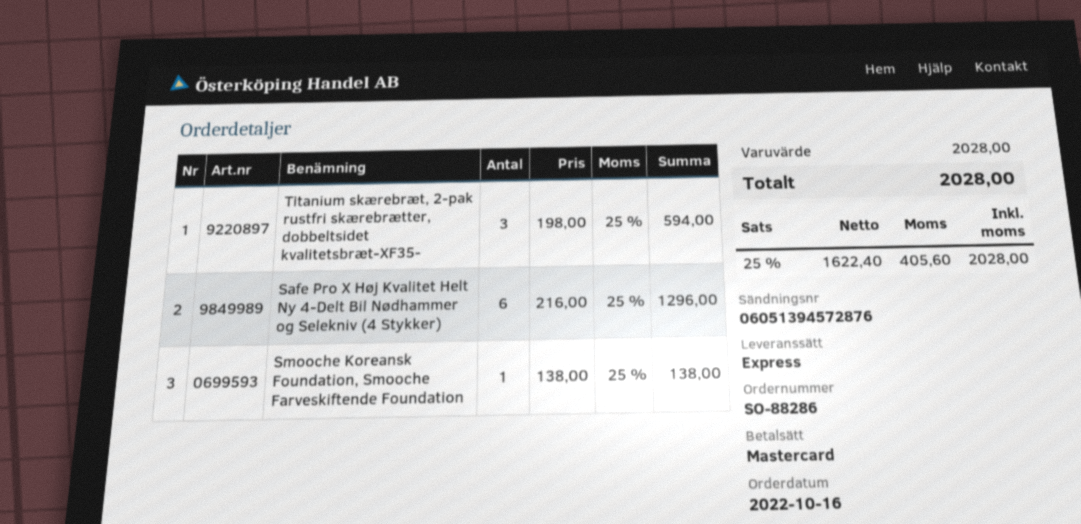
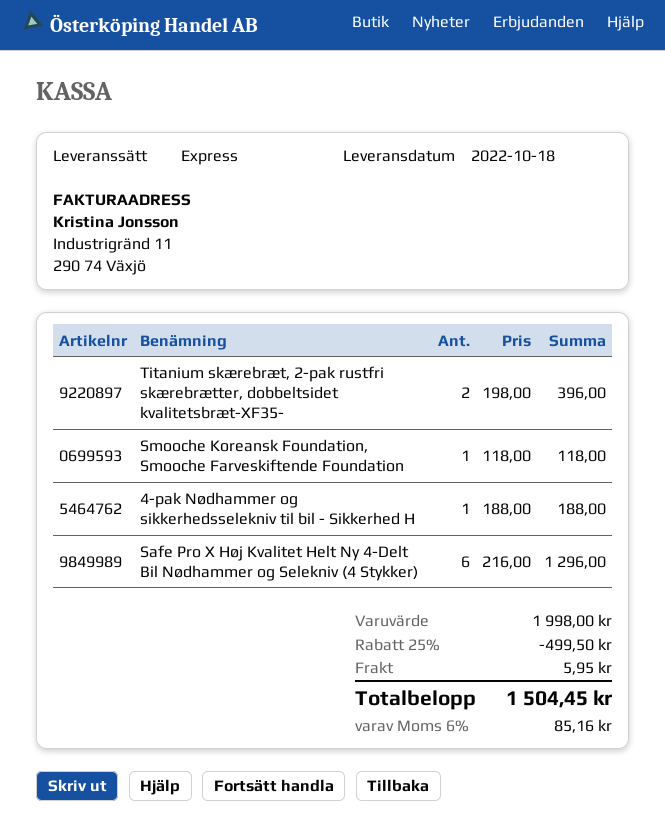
Titanium skærebræt, 2-pak rustfri skærebrætter, dobbeltsidet kvalitetsbræt-XF35-: 3 x 198.00 = 594.00 -> 2 x 198.00 = 396.00
Smooche Koreansk Foundation, Smooche Farveskiftende Foundation: 1 x 138.00 = 138.00 -> 1 x 118.00 = 118.00
4-pak Nødhammer og sikkerhedsselekniv til bil - Sikkerhed H: none -> 1 x 188.00 = 188.00
subtotal: 2028.00 -> 1998.00
discount: none -> 25% = 499.50
shipping: none -> 5.95
tax: 25% = 405.60 -> 6% = 85.16
total: 2028.00 -> 1504.45

